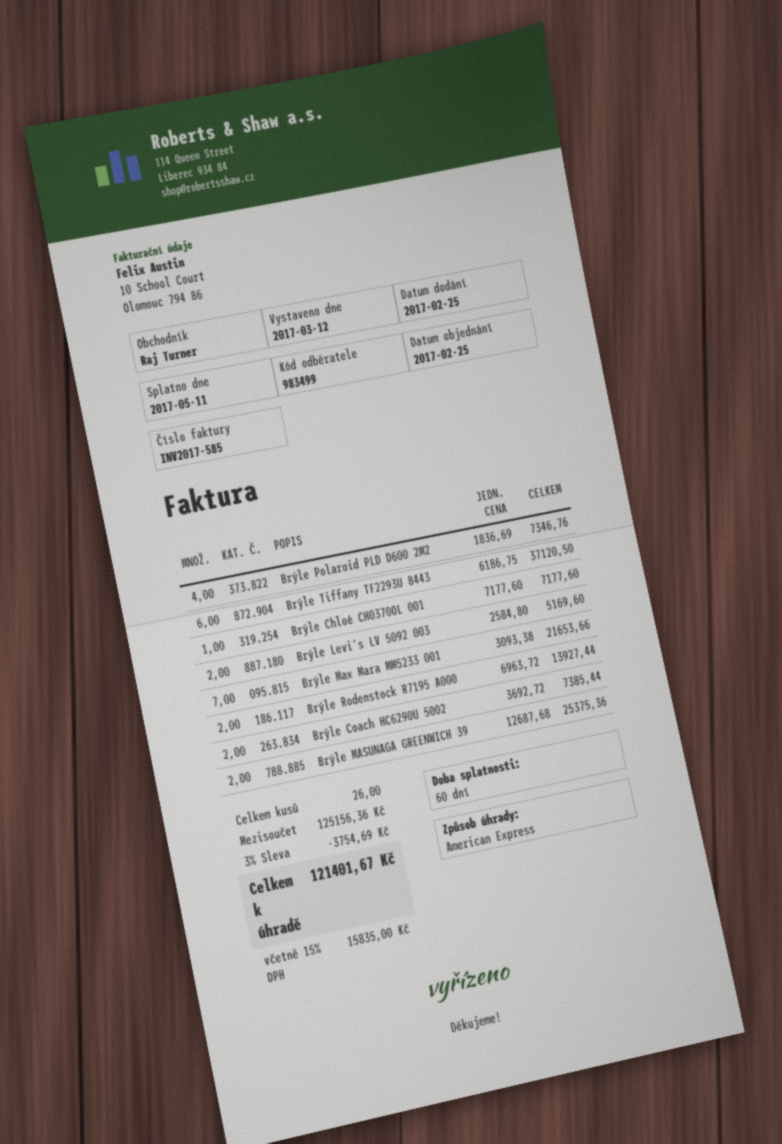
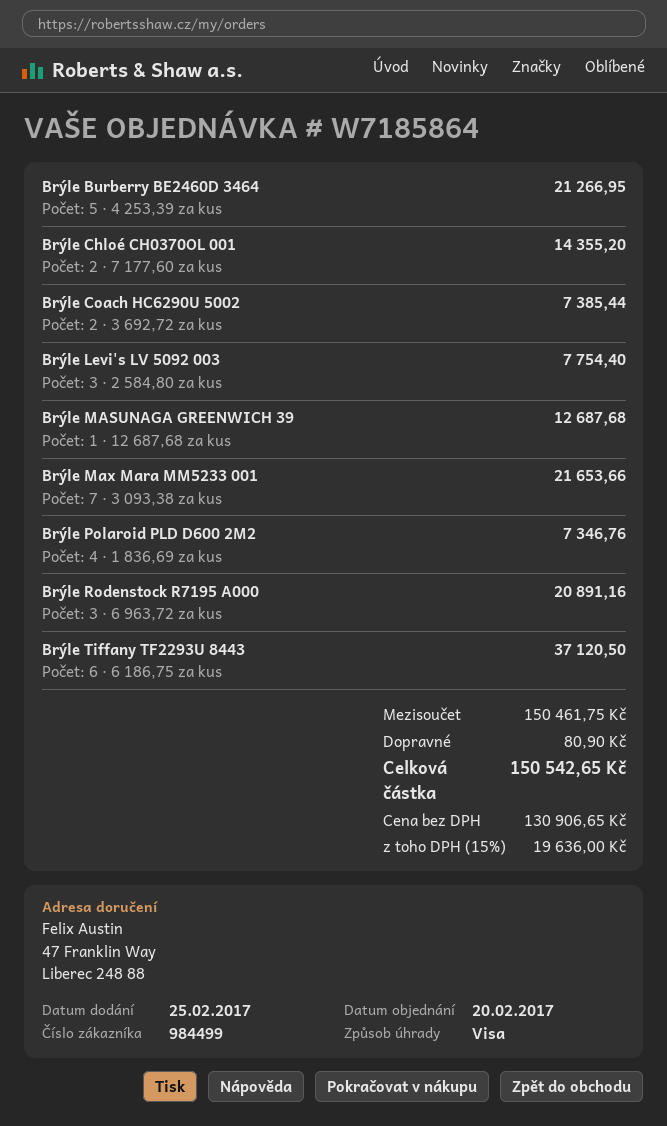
order date: 2017-02-25 -> 2017-02-20
customer number: 983499 -> 984499
payment method: American Express -> Visa
Brýle Chloé CH0370OL 001: 1 x 7177.60 = 7177.60 -> 2 x 7177.60 = 14355.20
Brýle Levi's LV 5092 003: 2 x 2584.80 = 5169.60 -> 3 x 2584.80 = 7754.40
Brýle Rodenstock R7195 A000: 2 x 6963.72 = 13927.44 -> 3 x 6963.72 = 20891.16
Brýle MASUNAGA GREENWICH 39: 2 x 12687.68 = 25375.36 -> 1 x 12687.68 = 12687.68
Brýle Burberry BE2460D 3464: none -> 5 x 4253.39 = 21266.95
subtotal: 125156.36 -> 150461.75
discount: 3% = 3754.69 -> none
shipping: none -> 80.90
tax: 15% = 15835.00 -> 15% = 19636.00
total: 121401.67 -> 150542.65

